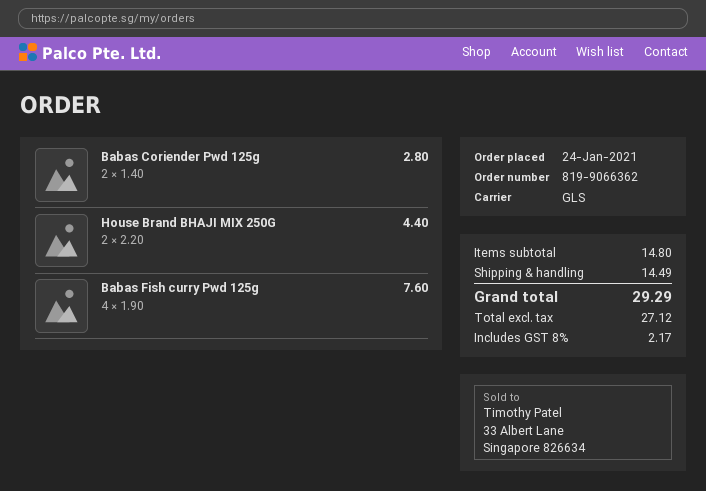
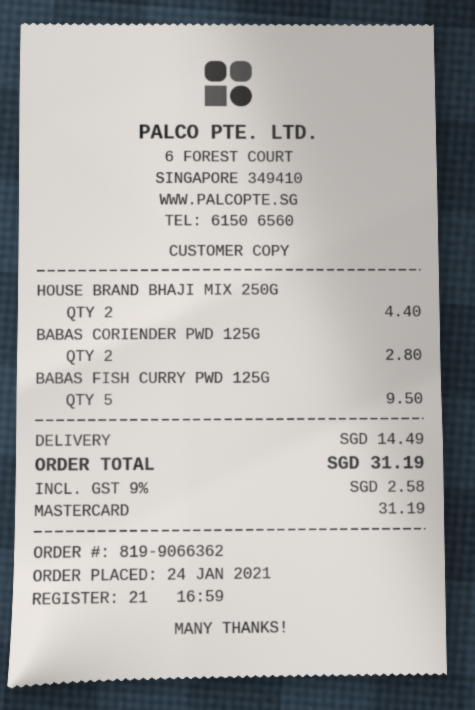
Babas Fish curry Pwd 125g: 4 for 7.60 -> 5 for 9.50
tax: 8% = 2.17 -> 9% = 2.58
total: 29.29 -> 31.19

